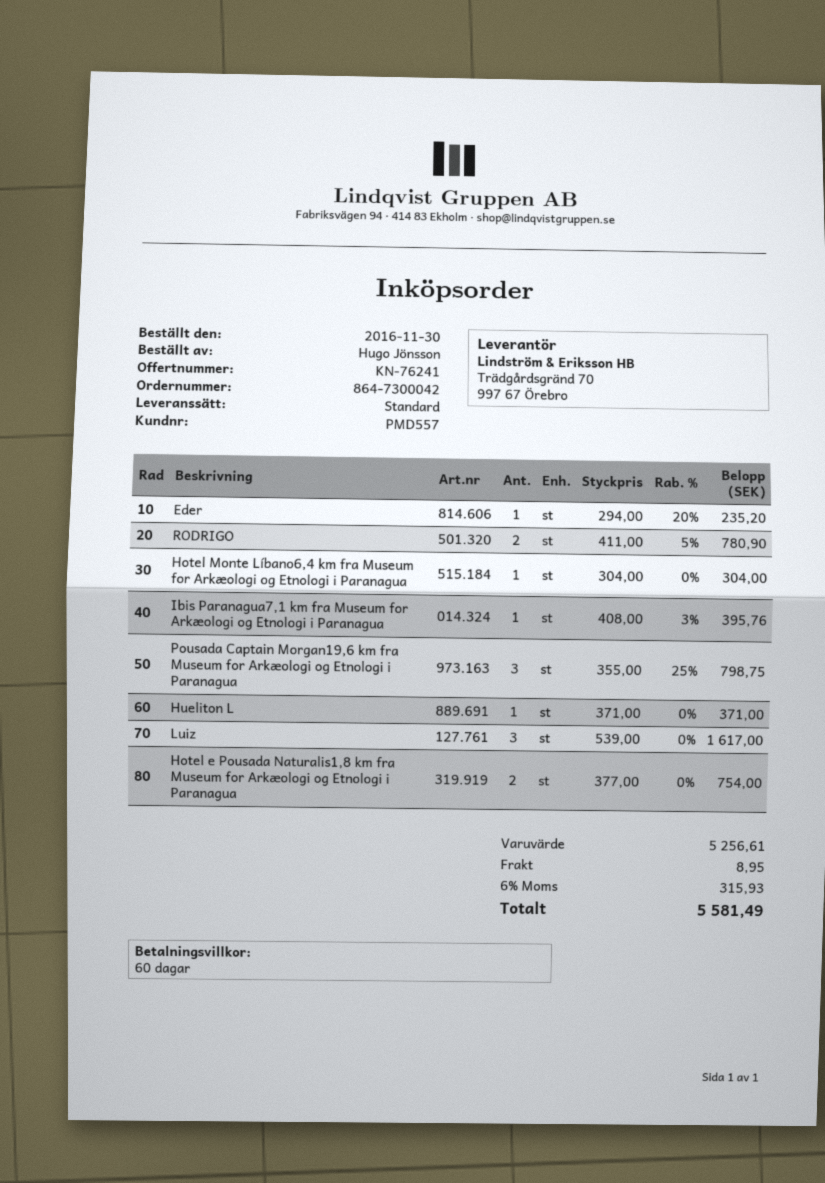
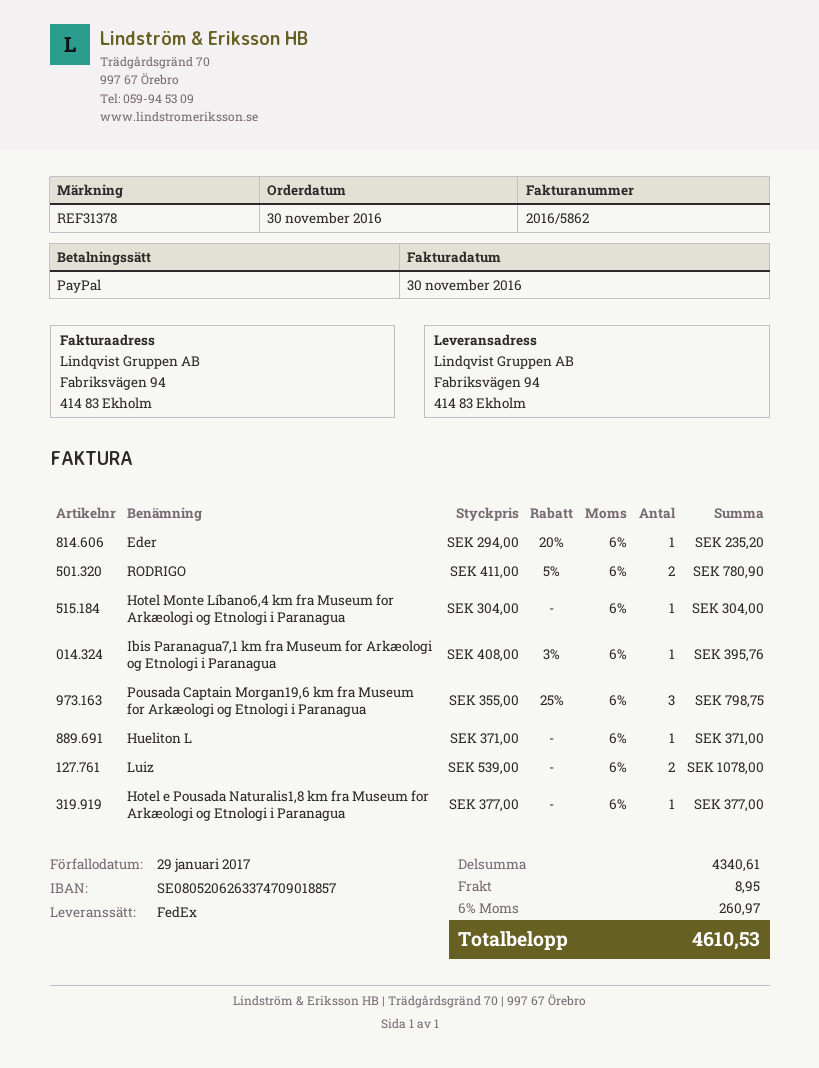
shipping method: standard -> FedEx
Luiz: 3 x 539.00 = 1617.00 -> 2 x 539.00 = 1078.00
Hotel e Pousada Naturalis1,8 km fra Museum for Arkæologi og Etnologi i Paranagua: 2 x 377.00 = 754.00 -> 1 x 377.00 = 377.00
subtotal: 5256.61 -> 4340.61
tax: 6% = 315.93 -> 6% = 260.97
total: 5581.49 -> 4610.53

